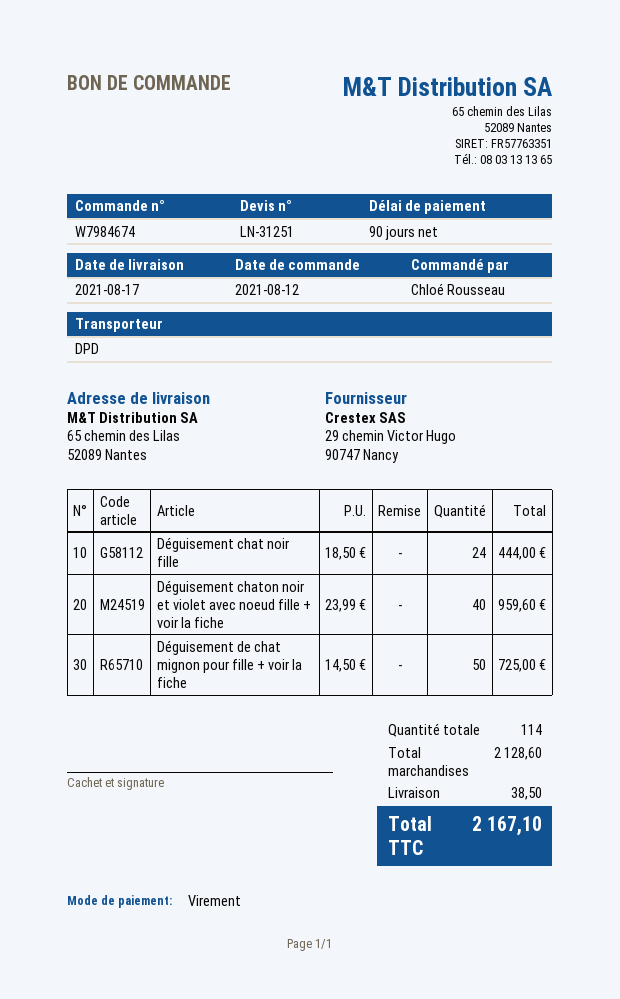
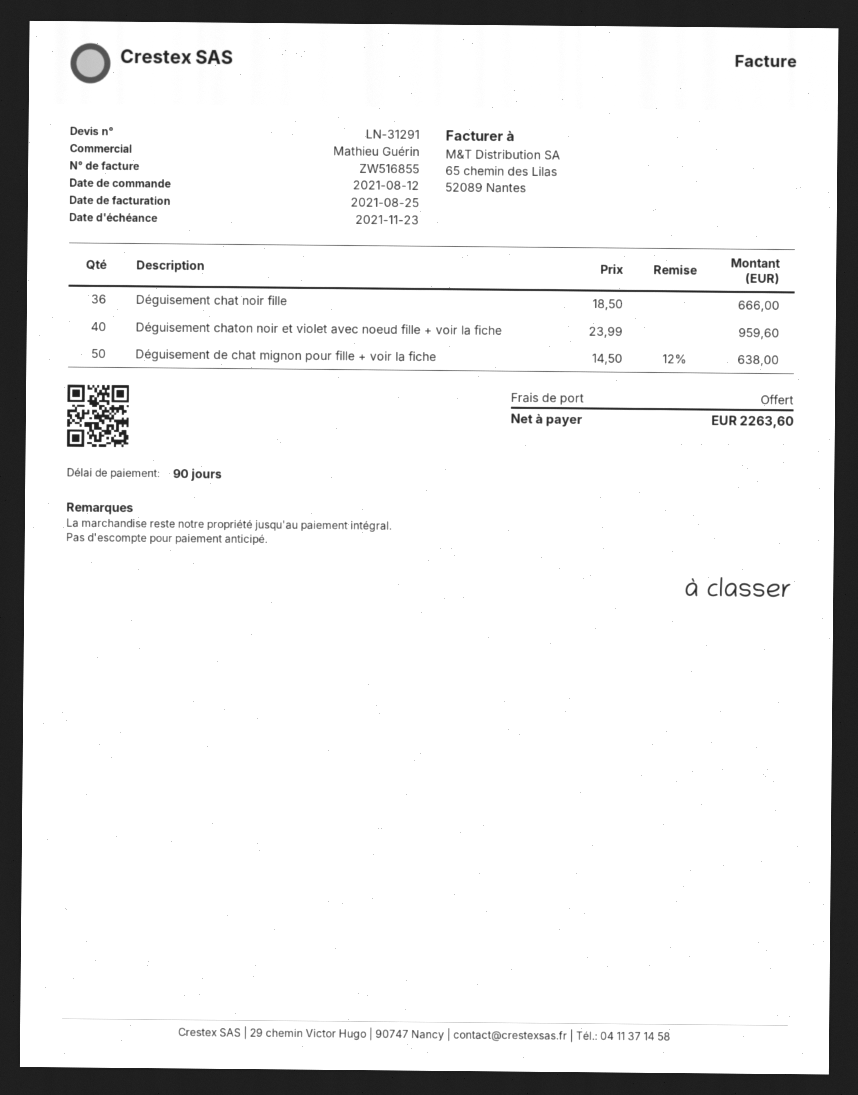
quote number: LN-31251 -> LN-31291
Déguisement chat noir fille: 24 x 18.50 = 444.00 -> 36 x 18.50 = 666.00
Déguisement de chat mignon pour fille + voir la fiche: 50 x 14.50 = 725.00 -> 50 x 14.50 - 12% = 638.00
shipping: 38.50 -> 0.00
total: 2167.10 -> 2263.60

